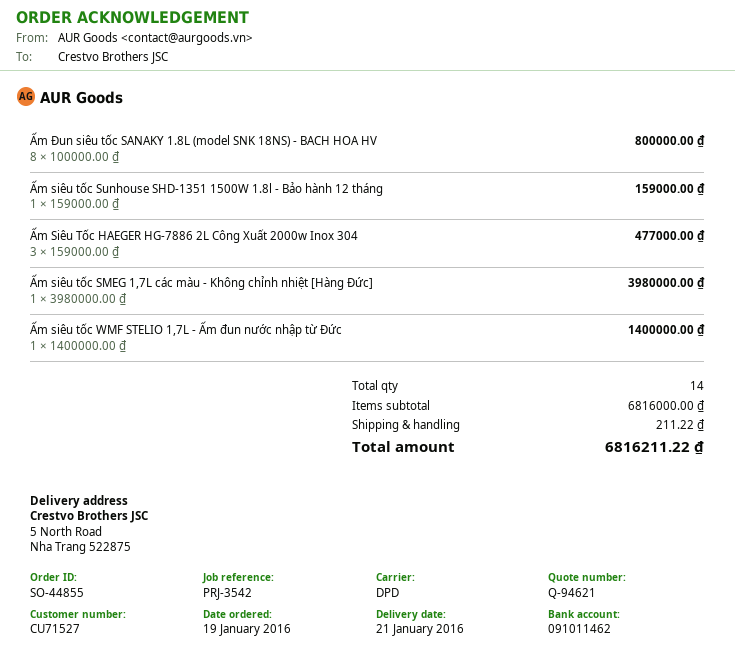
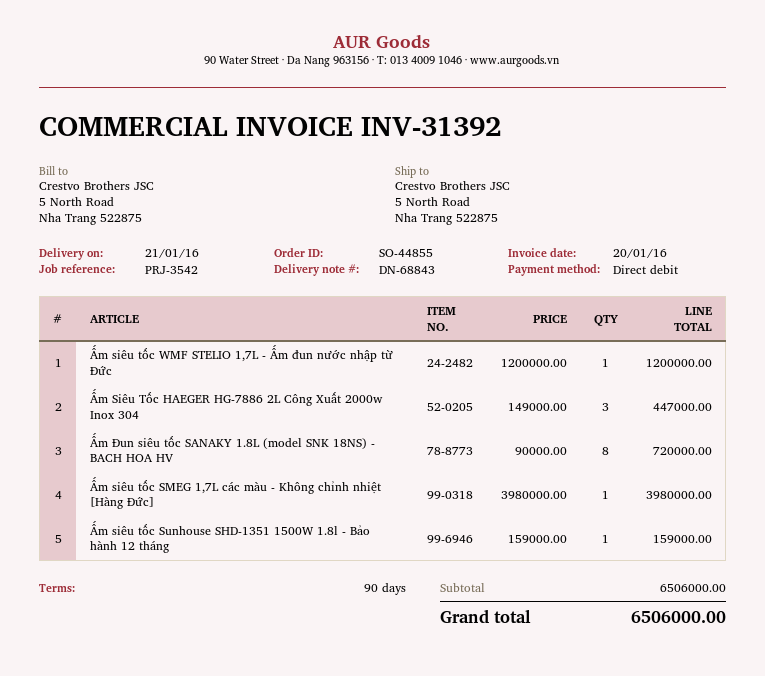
Ấm Đun siêu tốc SANAKY 1.8L (model SNK 18NS) - BACH HOA HV: 8 x 100000.00 = 800000.00 -> 8 x 90000.00 = 720000.00
Ấm Siêu Tốc HAEGER HG-7886 2L Công Xuất 2000w Inox 304: 3 x 159000.00 = 477000.00 -> 3 x 149000.00 = 447000.00
Ấm siêu tốc WMF STELIO 1,7L - Ấm đun nước nhập từ Đức: 1 x 1400000.00 = 1400000.00 -> 1 x 1200000.00 = 1200000.00
subtotal: 6816000.00 -> 6506000.00
shipping: 211.22 -> none
total: 6816211.22 -> 6506000.00

